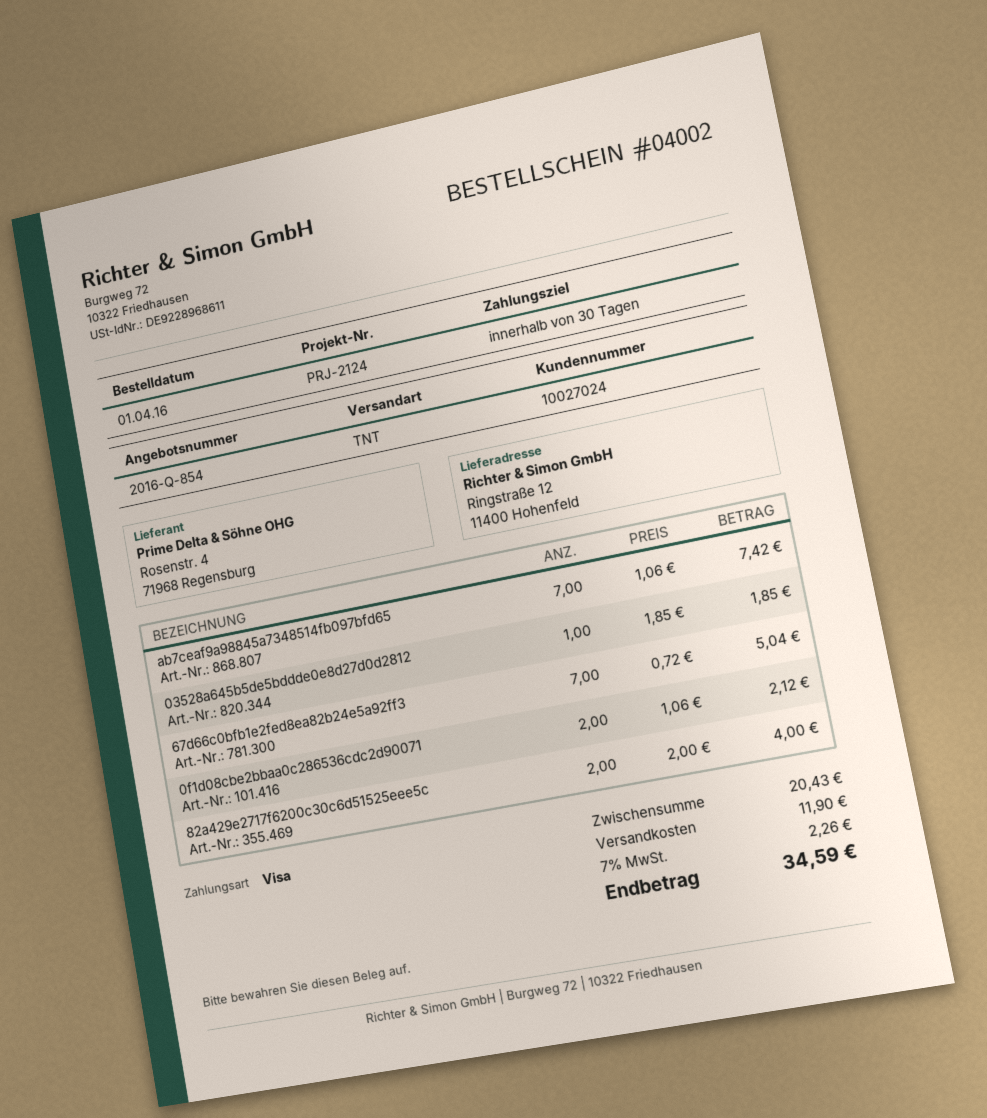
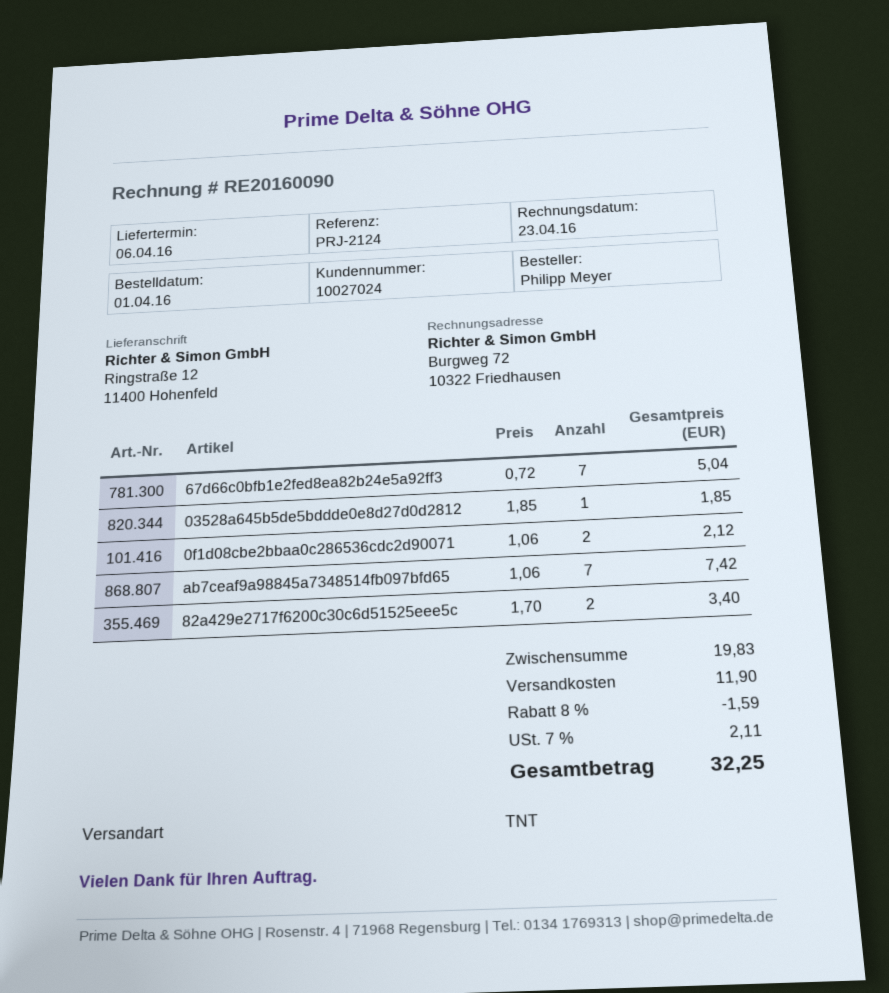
82a429e2717f6200c30c6d51525eee5c: 2 x 2.00 = 4.00 -> 2 x 1.70 = 3.40
subtotal: 20.43 -> 19.83
discount: none -> 8% = 1.59
tax: 7% = 2.26 -> 7% = 2.11
total: 34.59 -> 32.25

